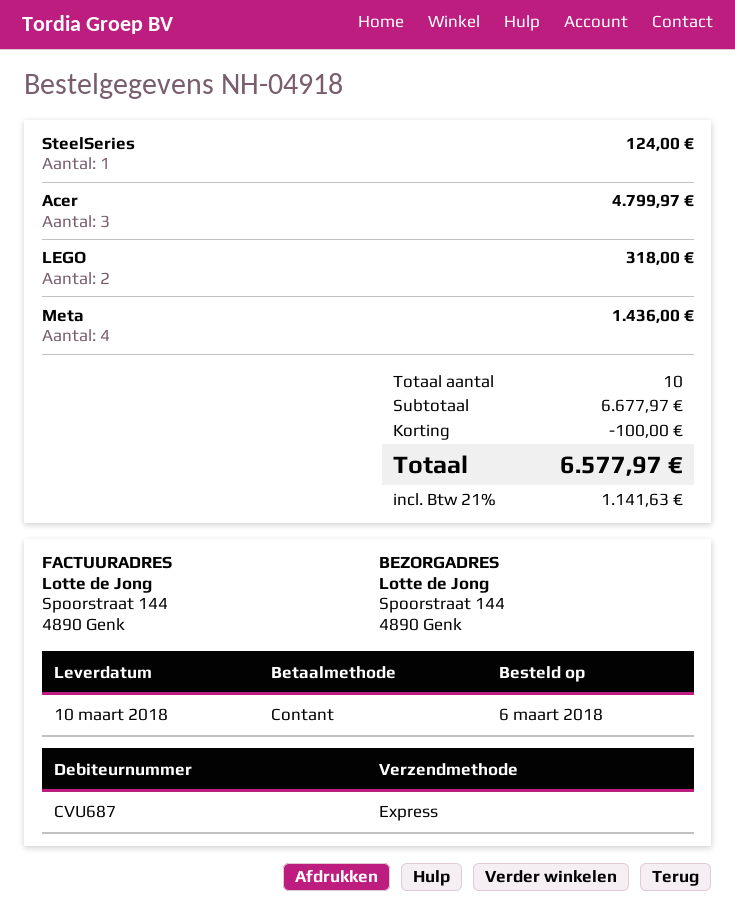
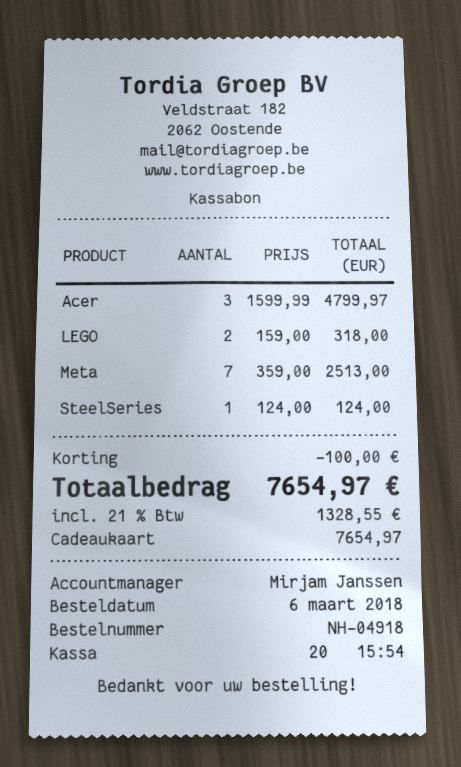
payment method: cash -> gift card
Meta: 4 for 1436.00 -> 7 for 2513.00
tax: 21% = 1141.63 -> 21% = 1328.55
total: 6577.97 -> 7654.97

